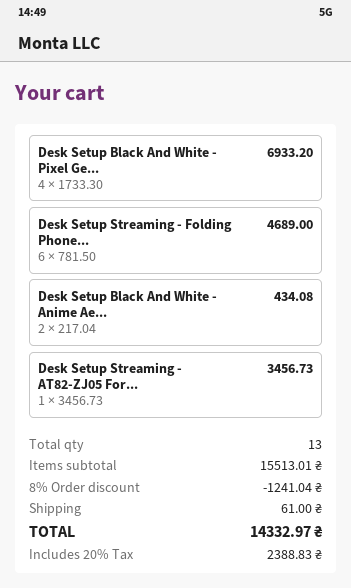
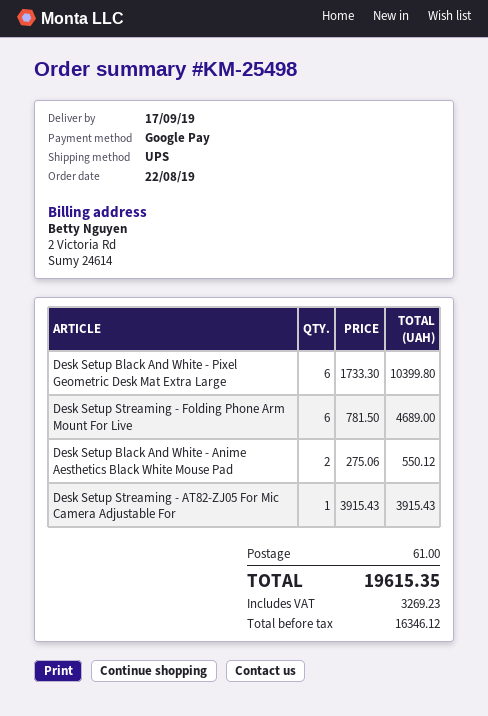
Desk Setup Black And White - Pixel Ge...: 4 x 1733.30 = 6933.20 -> 6 x 1733.30 = 10399.80
Desk Setup Black And White - Anime Ae...: 2 x 217.04 = 434.08 -> 2 x 275.06 = 550.12
Desk Setup Streaming - AT82-ZJ05 For...: 1 x 3456.73 = 3456.73 -> 1 x 3915.43 = 3915.43
discount: 8% = 1241.04 -> none
tax: 2388.83 -> 3269.23
total: 14332.97 -> 19615.35

